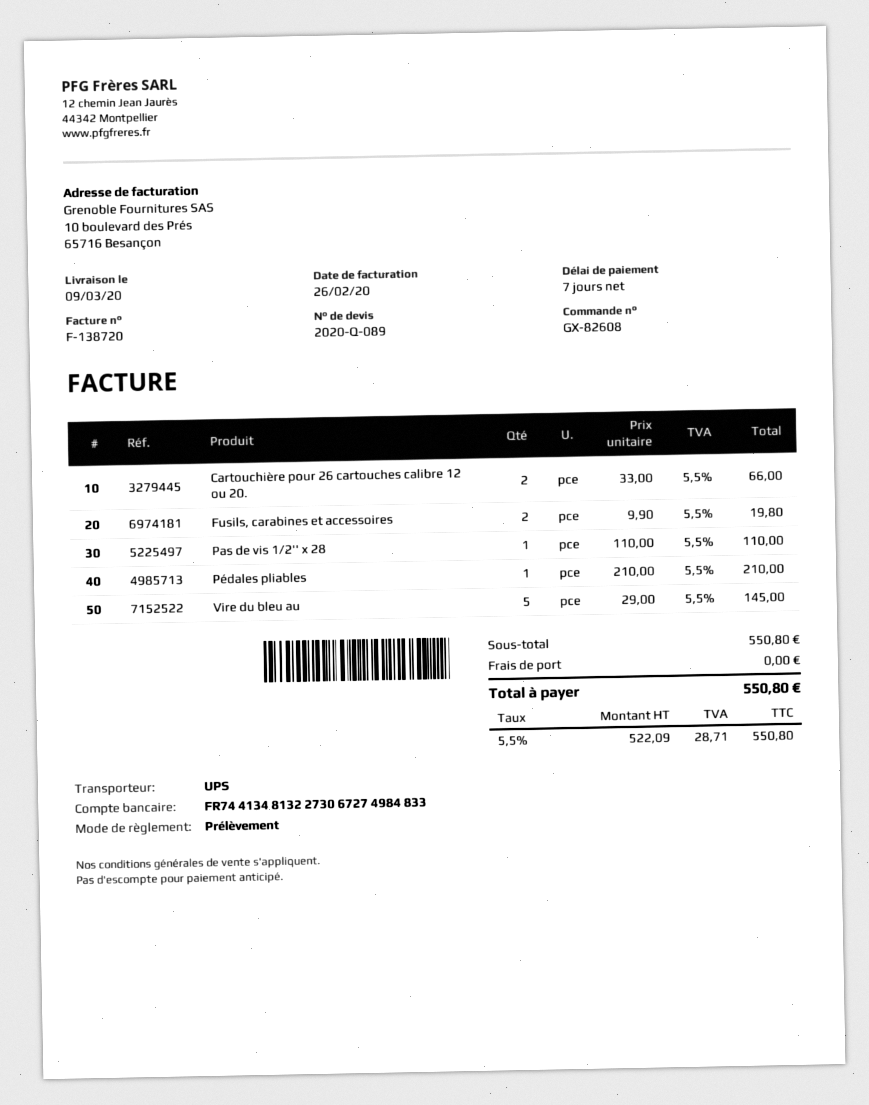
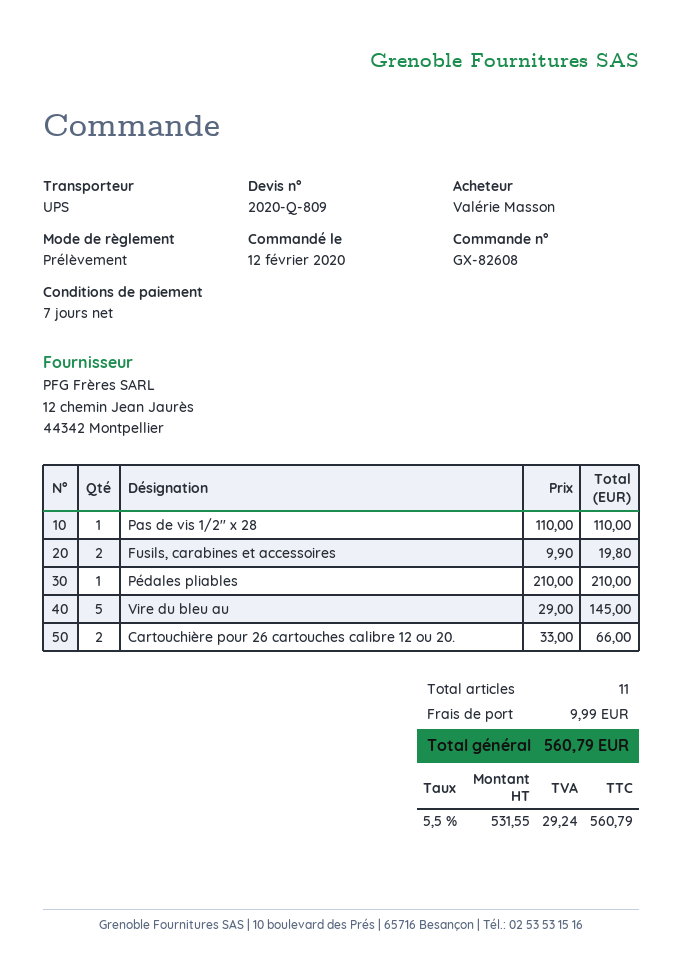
quote number: 2020-Q-089 -> 2020-Q-809
shipping: 0.00 -> 9.99
net: 522.09 -> 531.55
tax: 5.5% = 28.71 -> 5.5% = 29.24
total: 550.80 -> 560.79

